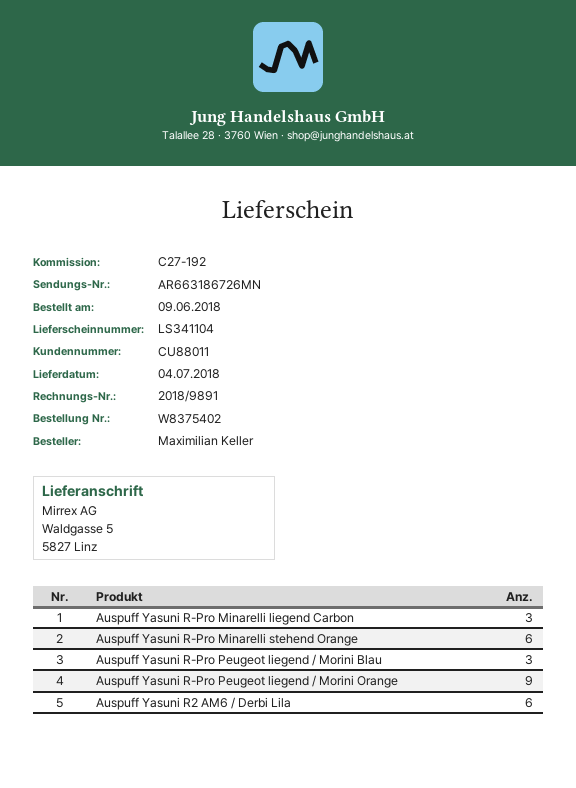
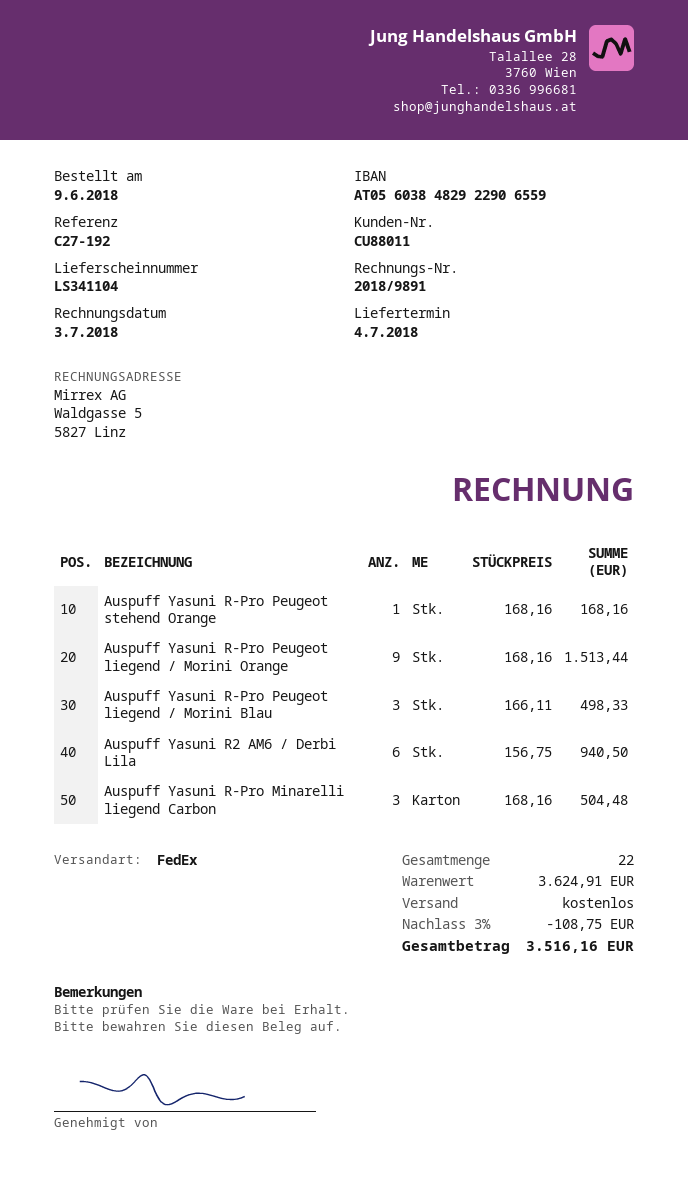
Auspuff Yasuni R-Pro Minarelli stehend Orange: 6 -> none
Auspuff Yasuni R-Pro Peugeot stehend Orange: none -> 1

